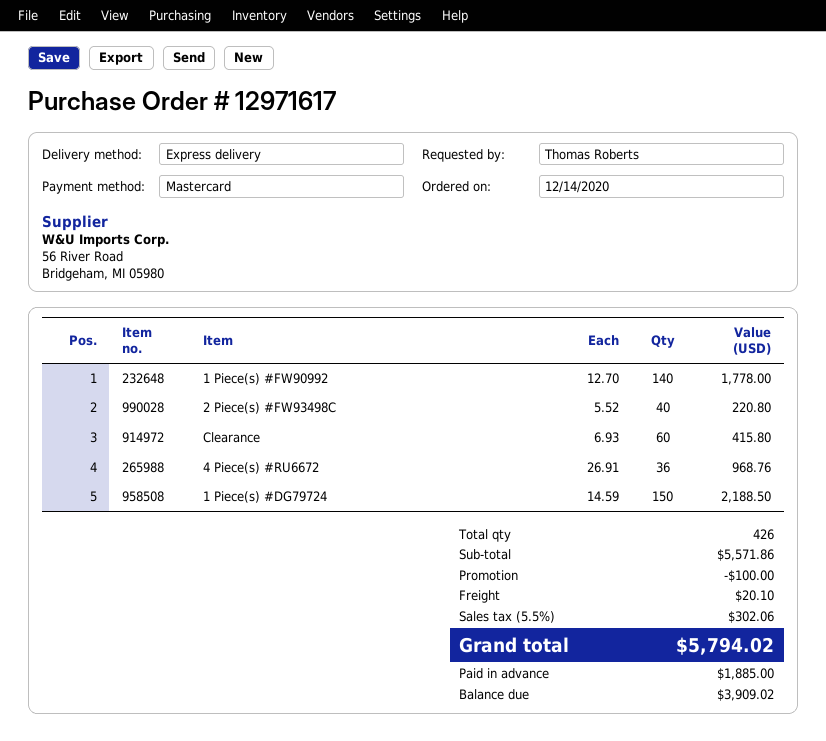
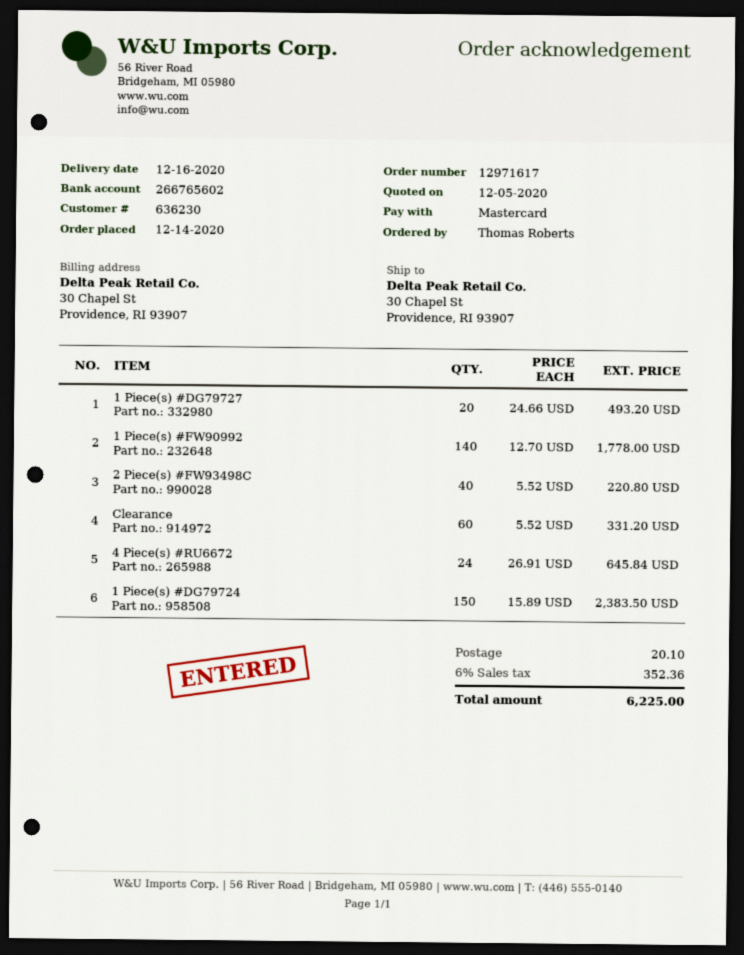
Clearance: 60 x 6.93 = 415.80 -> 60 x 5.52 = 331.20
4 Piece(s) #RU6672: 36 x 26.91 = 968.76 -> 24 x 26.91 = 645.84
1 Piece(s) #DG79724: 150 x 14.59 = 2188.50 -> 150 x 15.89 = 2383.50
1 Piece(s) #DG79727: none -> 20 x 24.66 = 493.20
discount: 100.00 -> none
tax: 5.5% = 302.06 -> 6% = 352.36
total: 5794.02 -> 6225.00

